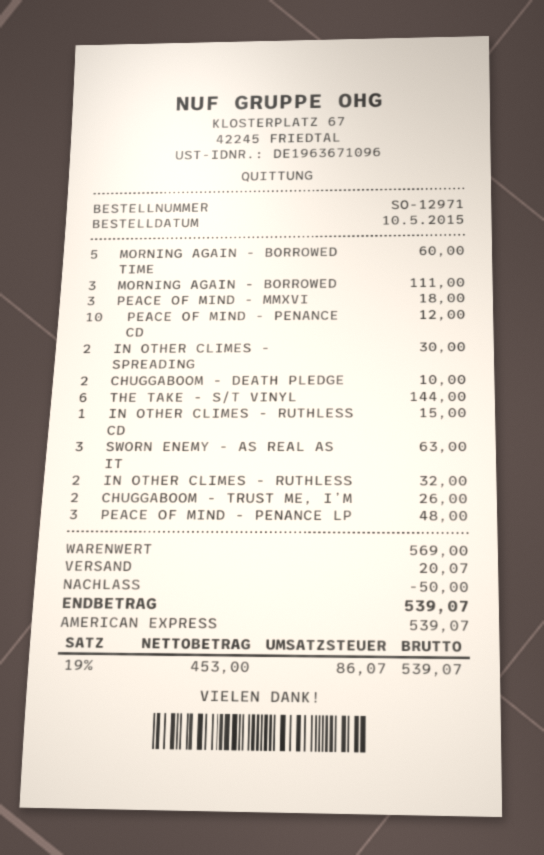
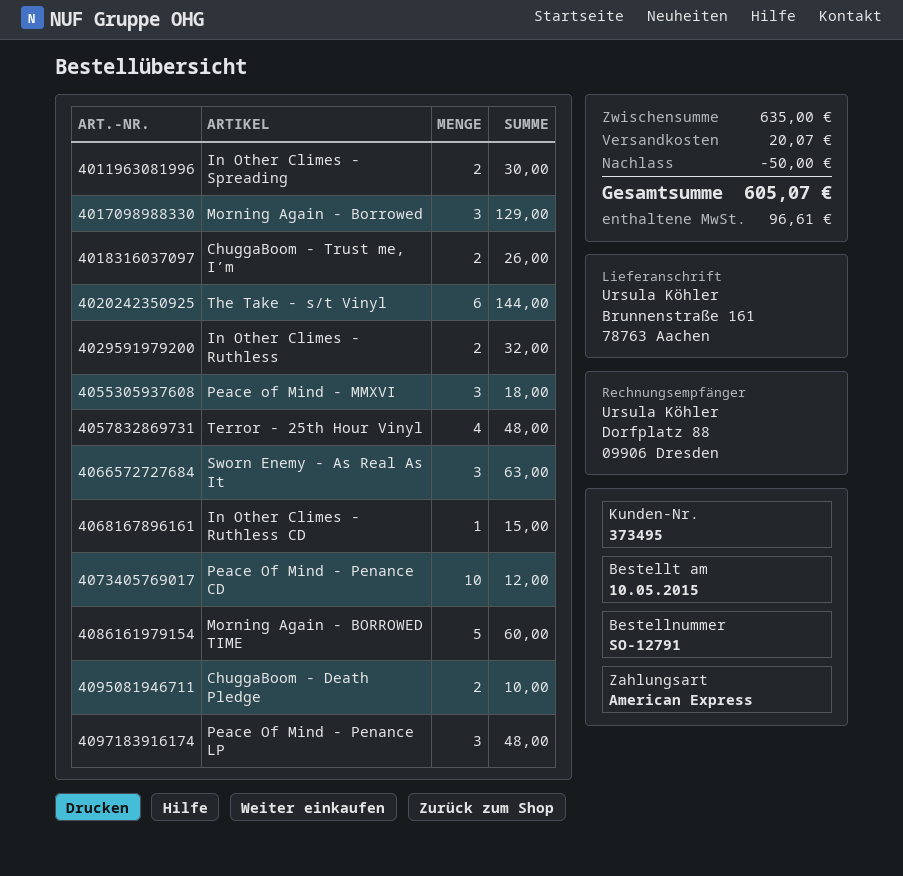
order number: SO-12971 -> SO-12791
MORNING AGAIN - BORROWED: 3 for 111.00 -> 3 for 129.00
Terror - 25th Hour Vinyl: none -> 4 for 48.00
subtotal: 569.00 -> 635.00
tax: 86.07 -> 96.61
total: 539.07 -> 605.07

